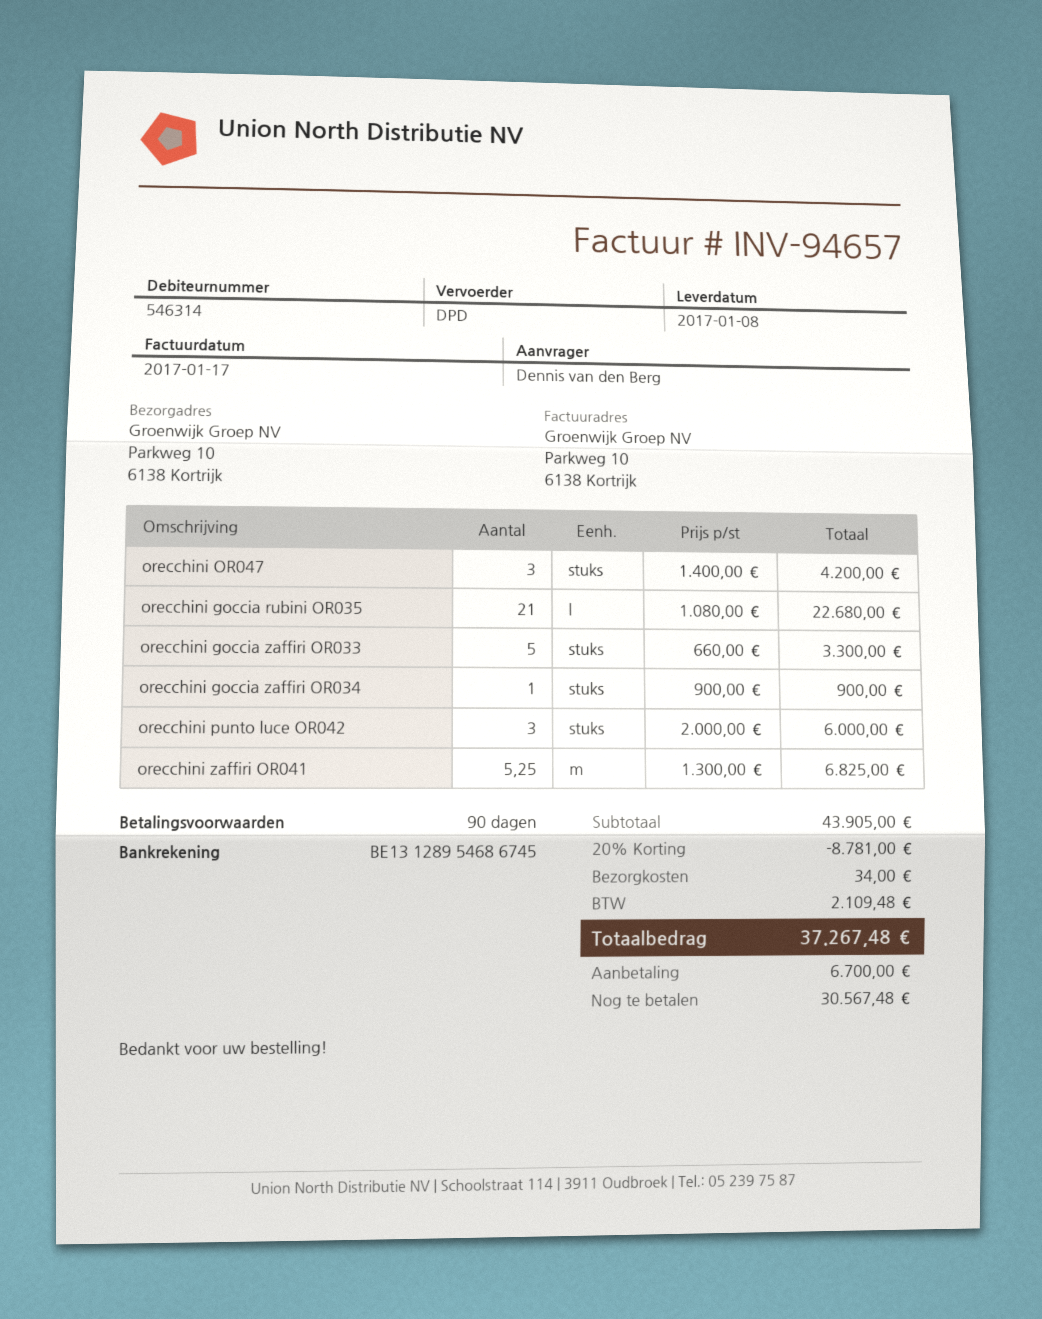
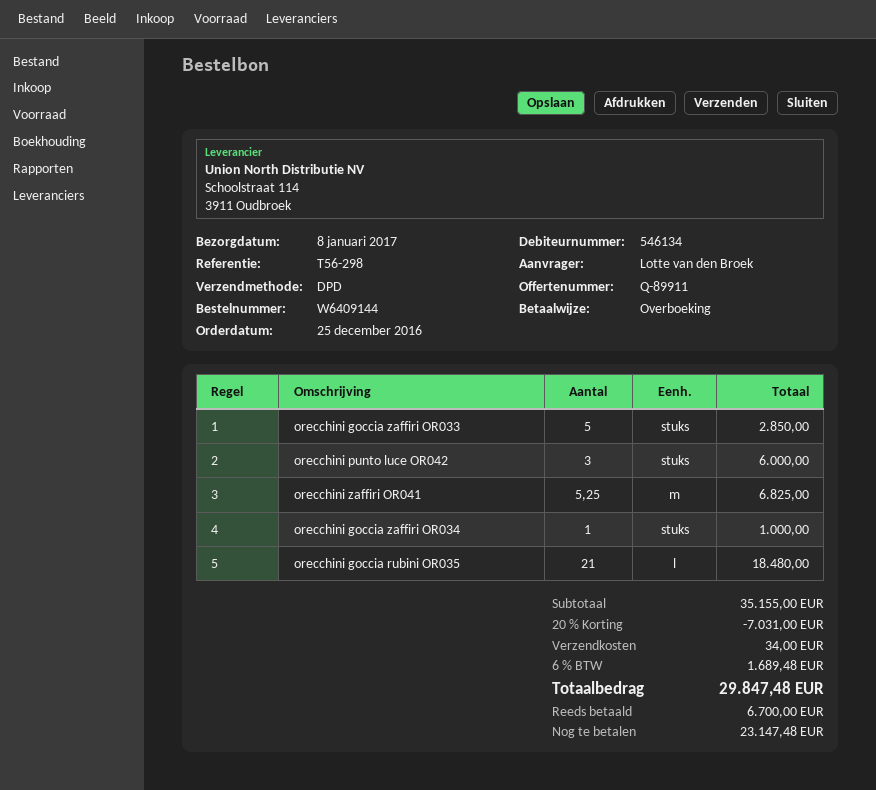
customer number: 546314 -> 546134
ordered by: Dennis van den Berg -> Lotte van den Broek
orecchini OR047: 3 for 4200.00 -> none
orecchini goccia rubini OR035: 21 for 22680.00 -> 21 for 18480.00
orecchini goccia zaffiri OR033: 5 for 3300.00 -> 5 for 2850.00
orecchini goccia zaffiri OR034: 1 for 900.00 -> 1 for 1000.00
subtotal: 43905.00 -> 35155.00
discount: 20% = 8781.00 -> 20% = 7031.00
tax: 2109.48 -> 1689.48
total: 37267.48 -> 29847.48
balance: 30567.48 -> 23147.48

